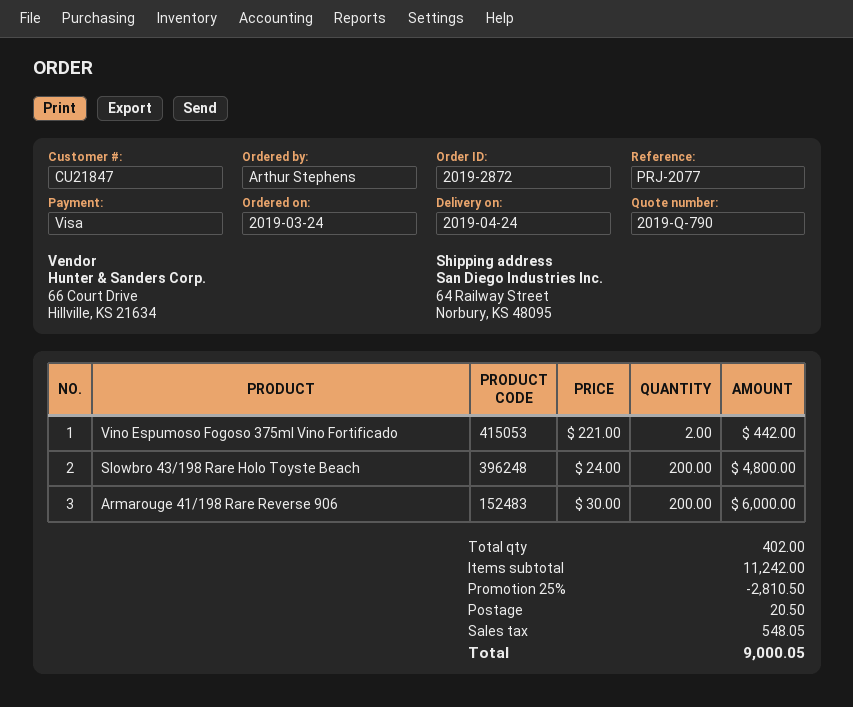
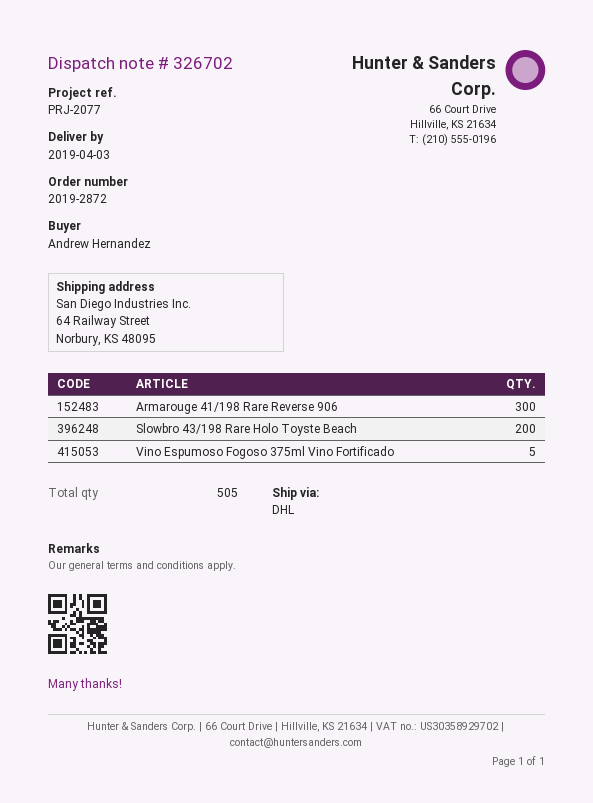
delivery date: 2019-04-24 -> 2019-04-03
ordered by: Arthur Stephens -> Andrew Hernandez
Vino Espumoso Fogoso 375ml Vino Fortificado: 2 -> 5
Armarouge 41/198 Rare Reverse 906: 200 -> 300
total quantity: 402 -> 505

